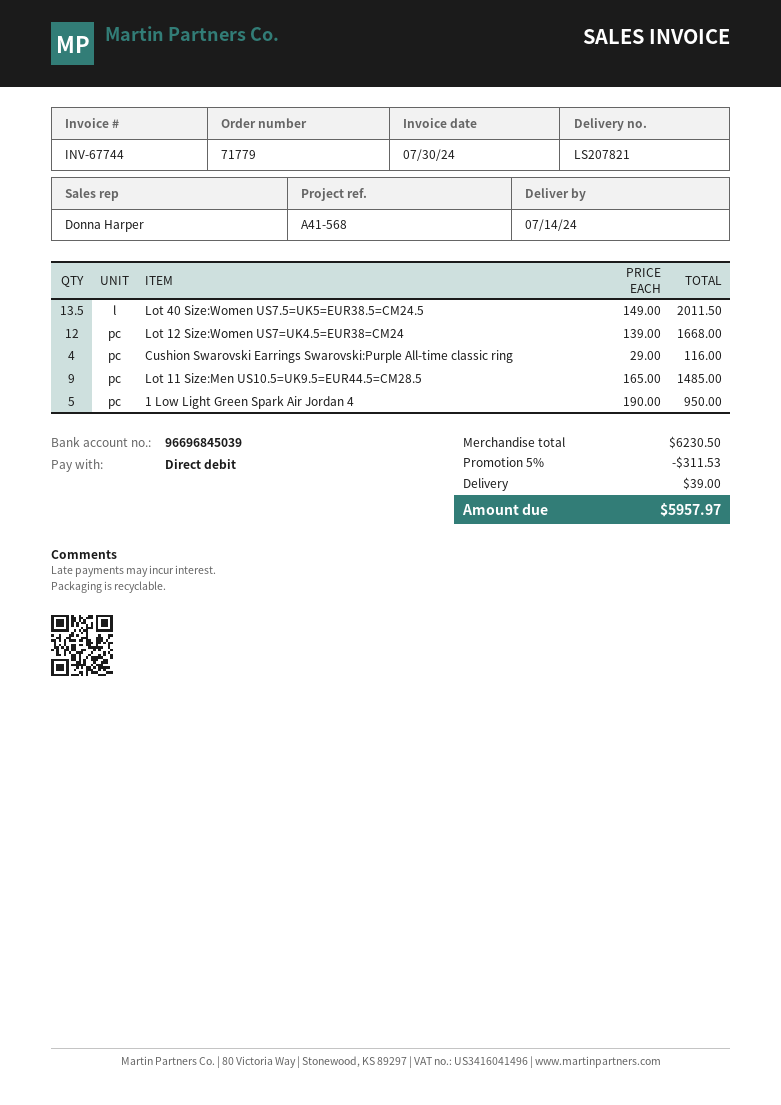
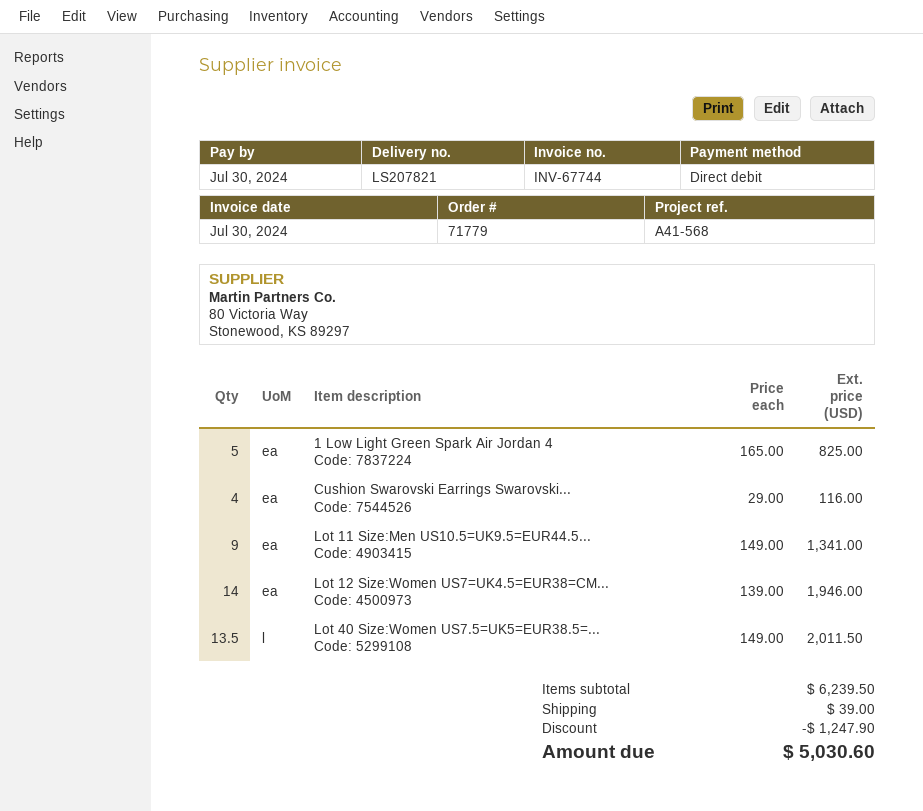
Lot 12 Size:Women US7=UK4.5=EUR38=CM24: 12 x 139.00 = 1668.00 -> 14 x 139.00 = 1946.00
Lot 11 Size:Men US10.5=UK9.5=EUR44.5=CM28.5: 9 x 165.00 = 1485.00 -> 9 x 149.00 = 1341.00
1 Low Light Green Spark Air Jordan 4: 5 x 190.00 = 950.00 -> 5 x 165.00 = 825.00
subtotal: 6230.50 -> 6239.50
discount: 311.53 -> 1247.90
total: 5957.97 -> 5030.60

